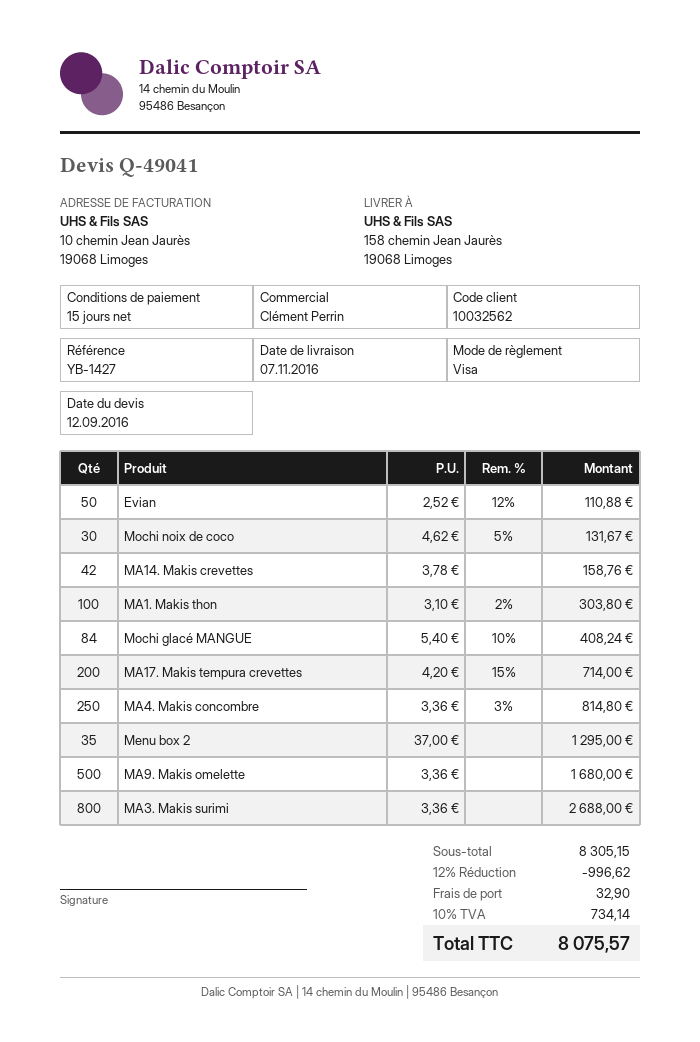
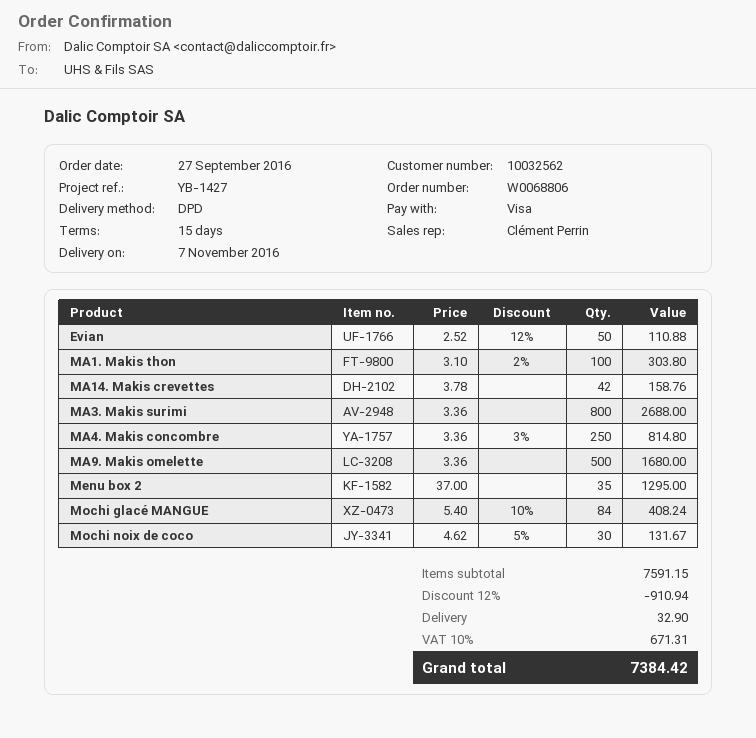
MA17. Makis tempura crevettes: 200 x 4.20 - 15% = 714.00 -> none
subtotal: 8305.15 -> 7591.15
discount: 12% = 996.62 -> 12% = 910.94
tax: 10% = 734.14 -> 10% = 671.31
total: 8075.57 -> 7384.42

